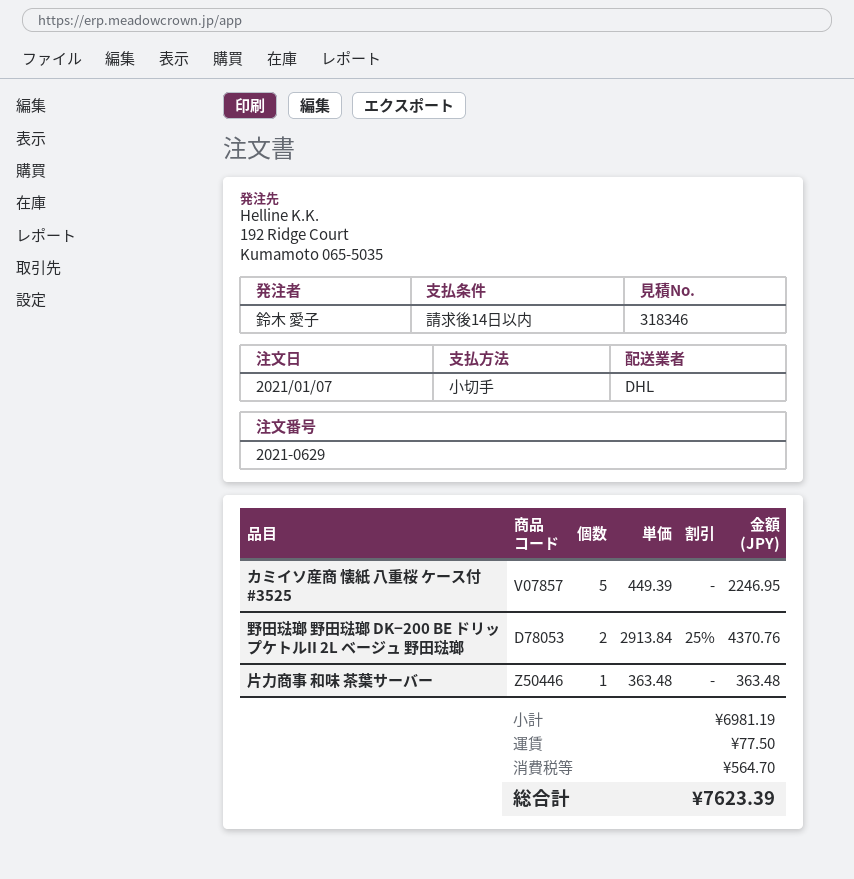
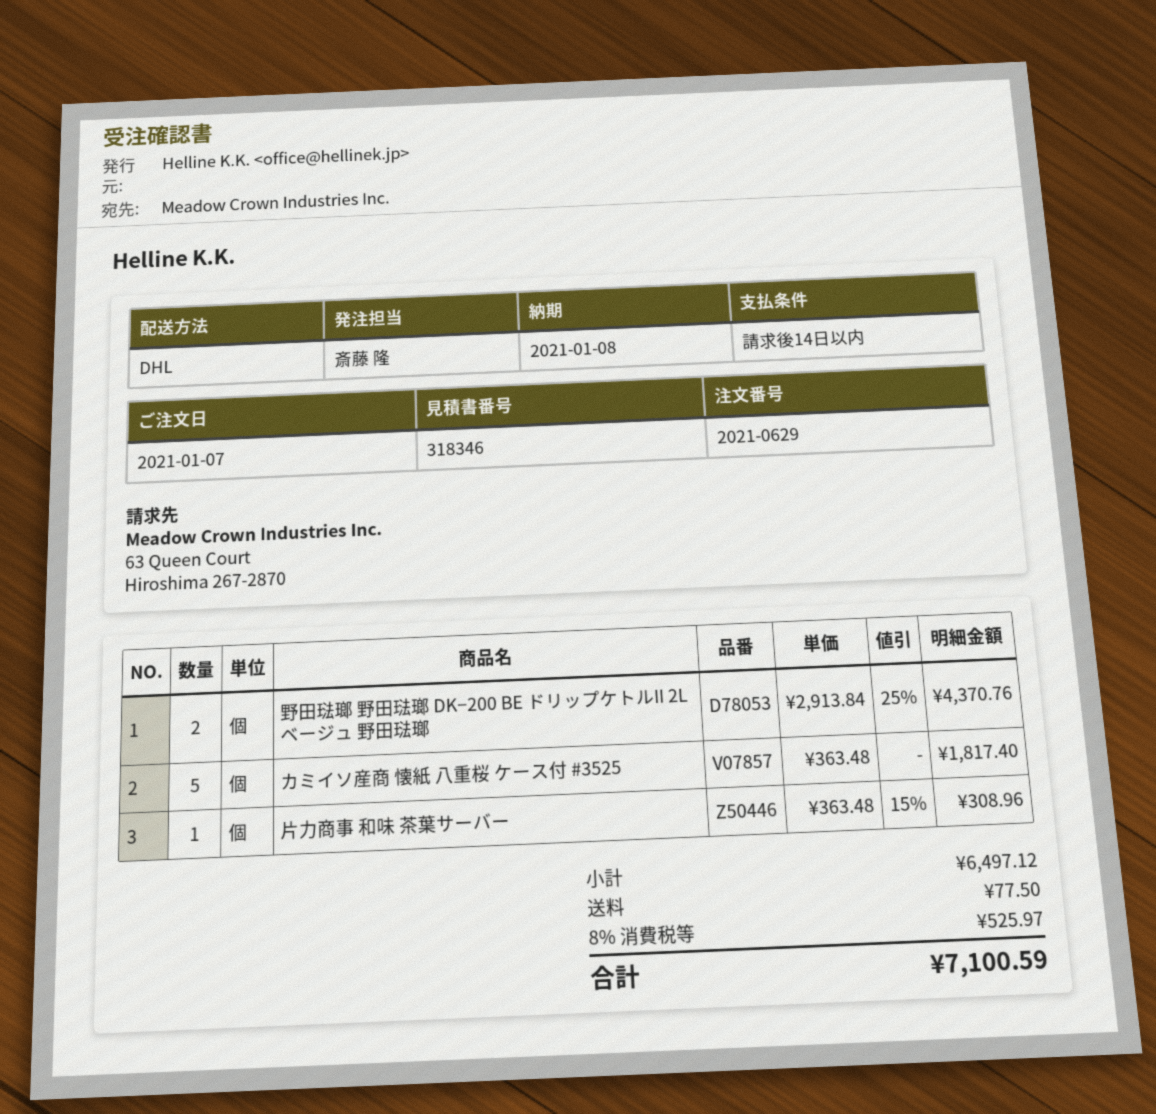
ordered by: 鈴木 愛子 -> 斎藤 隆
カミイソ産商 懐紙 八重桜 ケース付 #3525: 5 x 449.39 = 2246.95 -> 5 x 363.48 = 1817.40
片力商事 和味 茶葉サーバー: 1 x 363.48 = 363.48 -> 1 x 363.48 - 15% = 308.96
subtotal: 6981.19 -> 6497.12
tax: 564.70 -> 525.97
total: 7623.39 -> 7100.59

